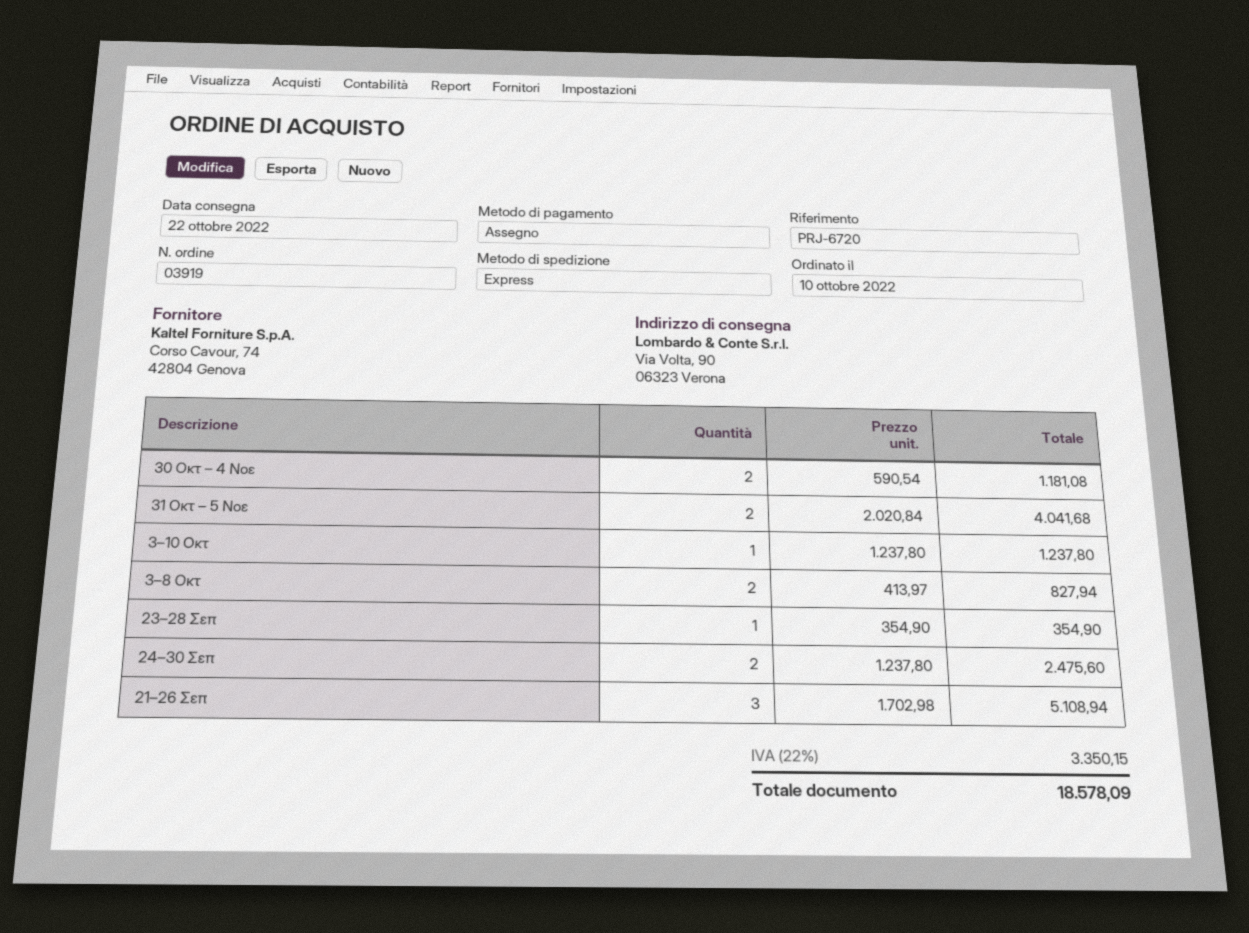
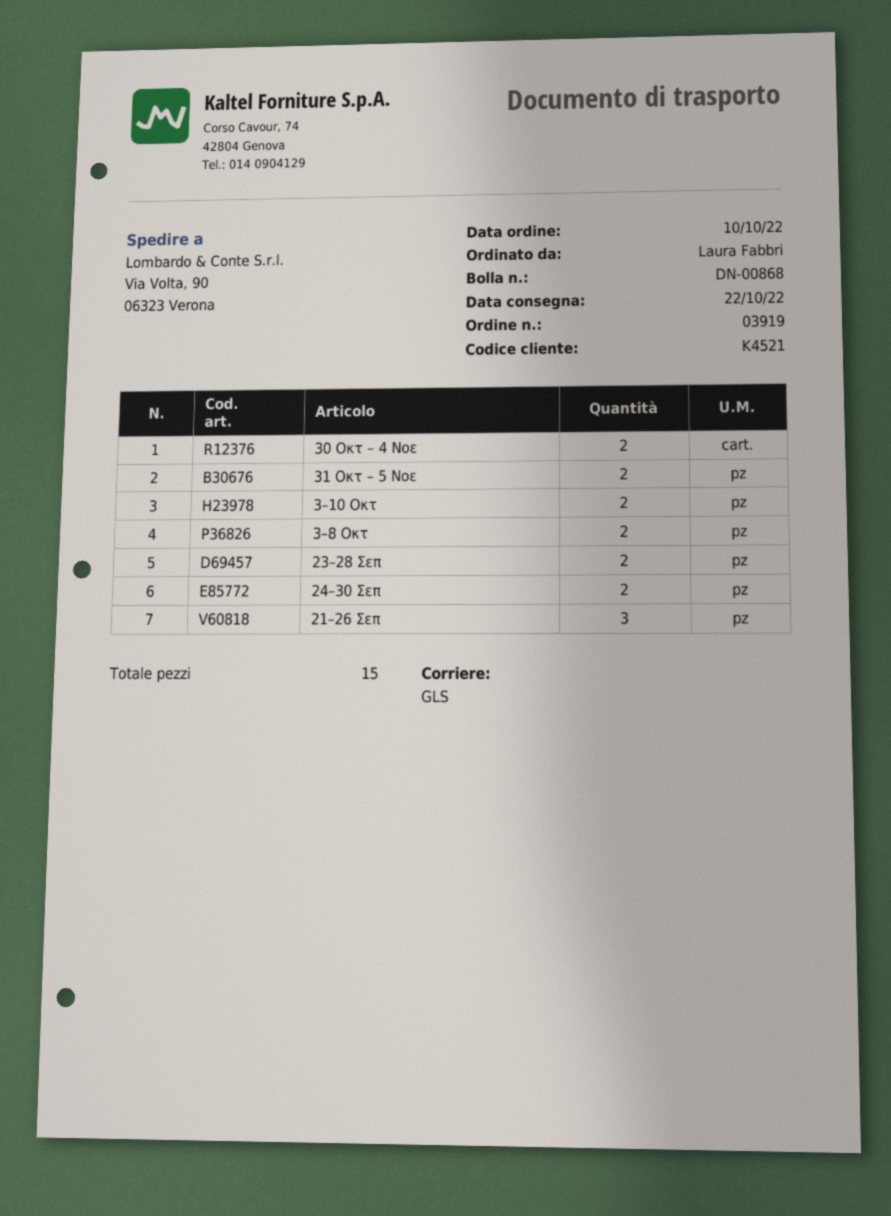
shipping method: express -> GLS
3–10 Οκτ: 1 -> 2
23–28 Σεπ: 1 -> 2

